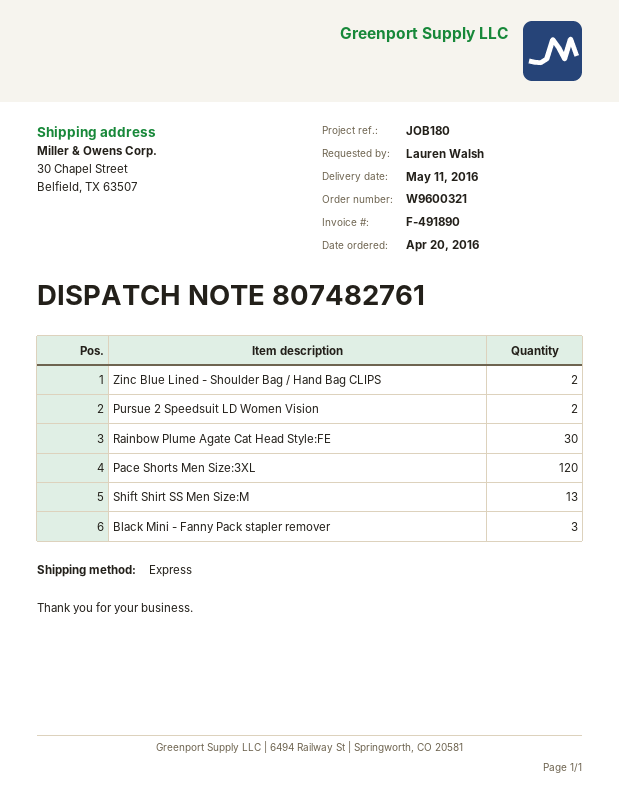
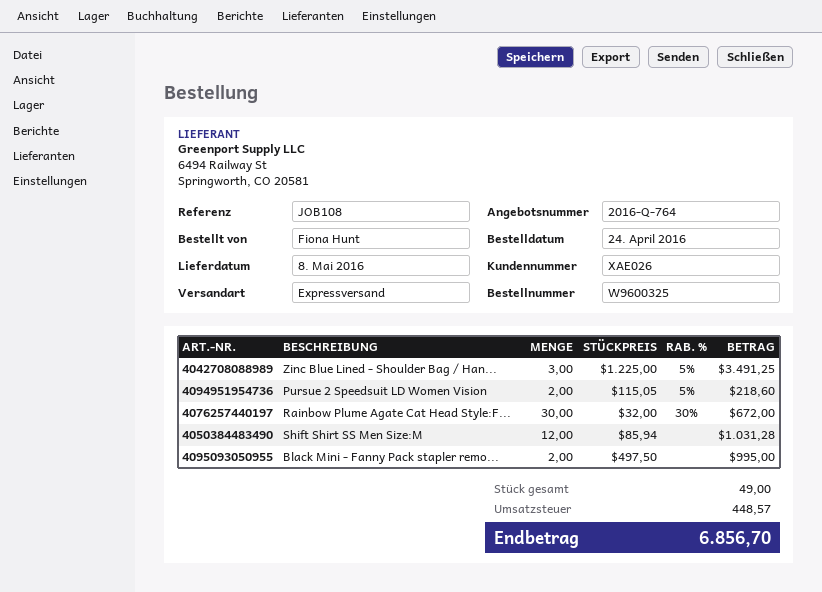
order number: W9600321 -> W9600325
order date: 2016-04-20 -> 2016-04-24
delivery date: 2016-05-11 -> 2016-05-08
reference: JOB180 -> JOB108
ordered by: Lauren Walsh -> Fiona Hunt
Zinc Blue Lined - Shoulder Bag / Hand Bag CLIPS: 2 -> 3
Pace Shorts Men Size:3XL: 120 -> none
Shift Shirt SS Men Size:M: 13 -> 12
Black Mini - Fanny Pack stapler remover: 3 -> 2

